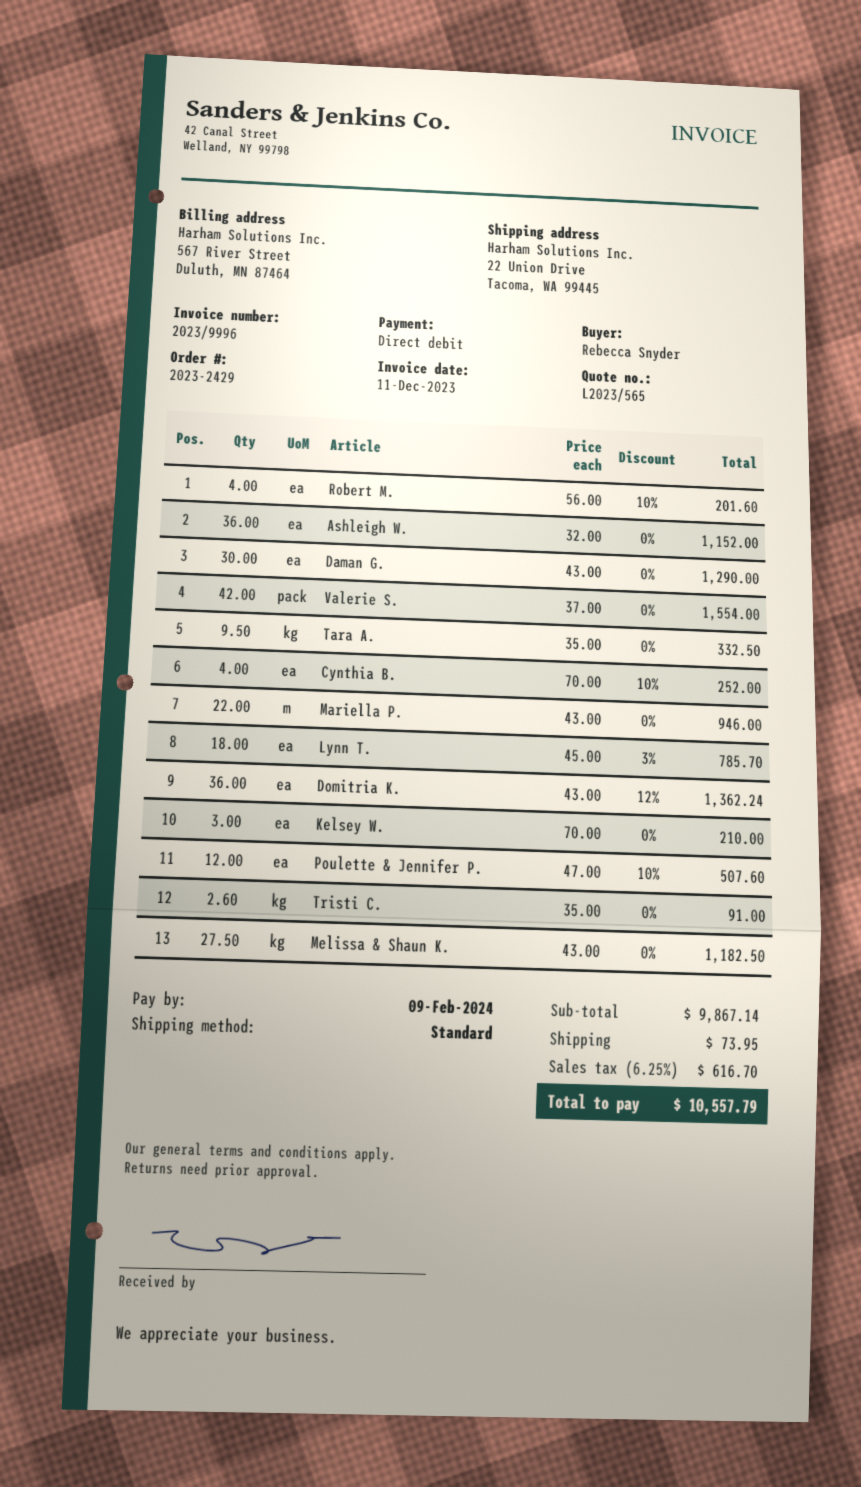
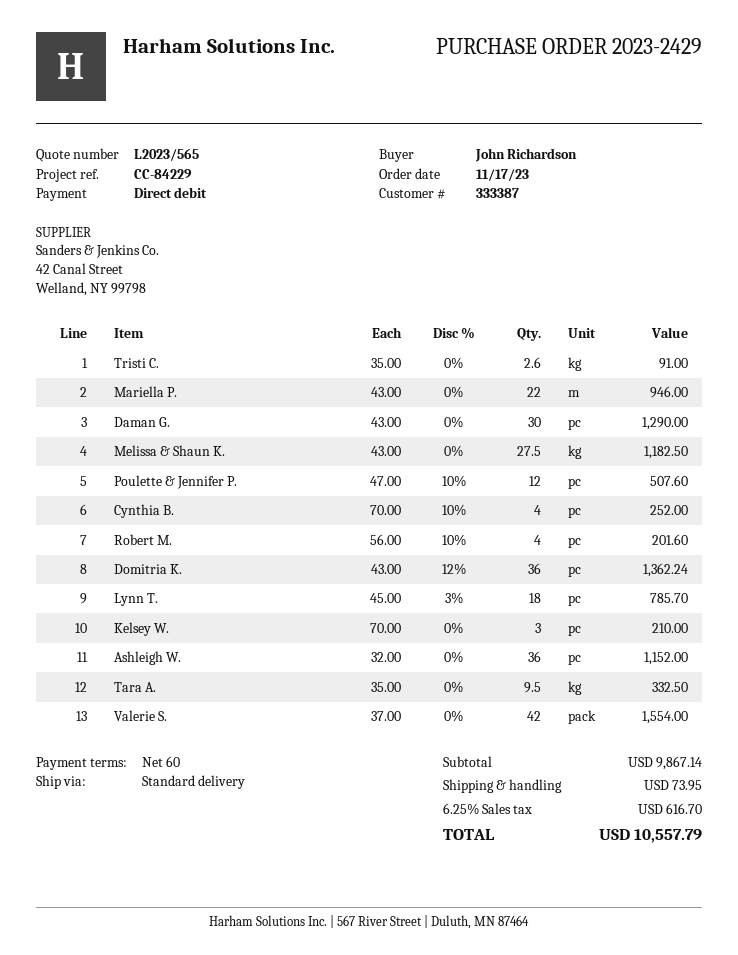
ordered by: Rebecca Snyder -> John Richardson

